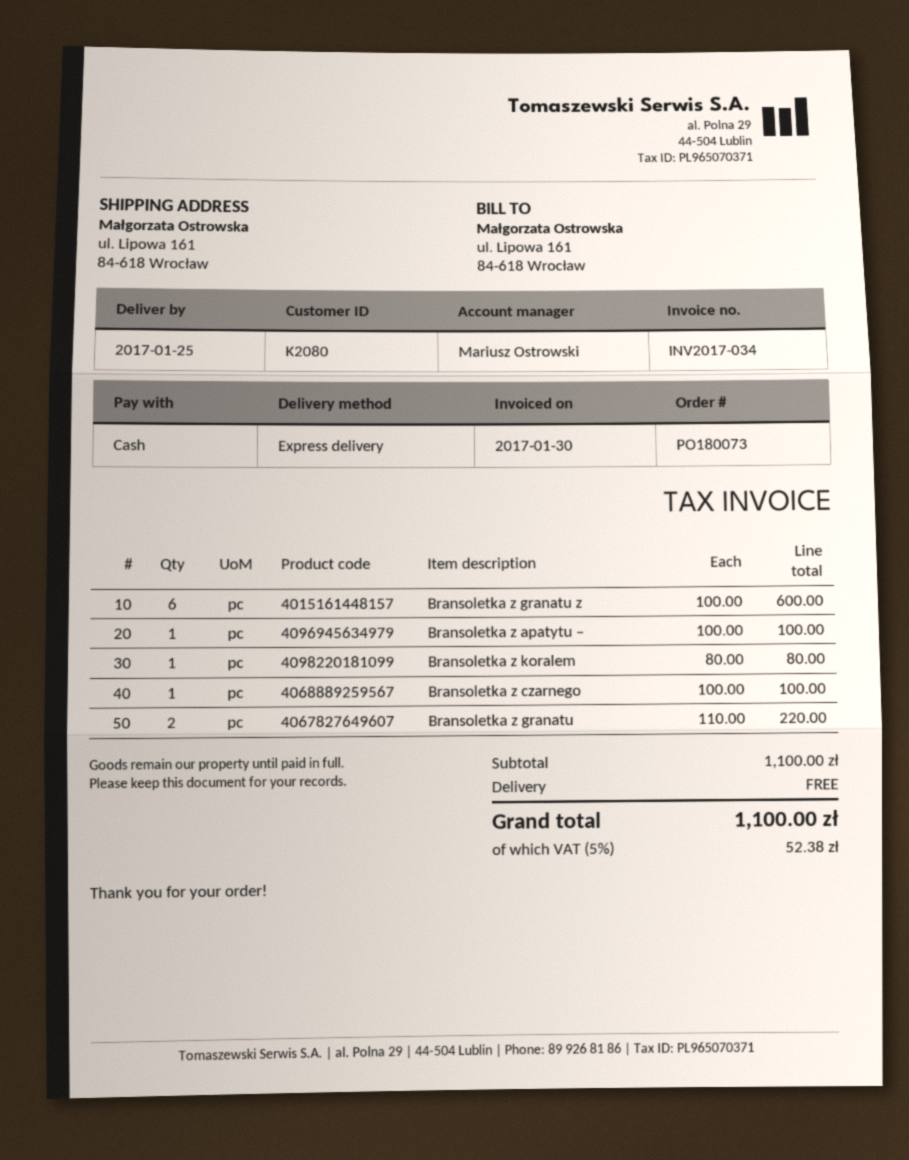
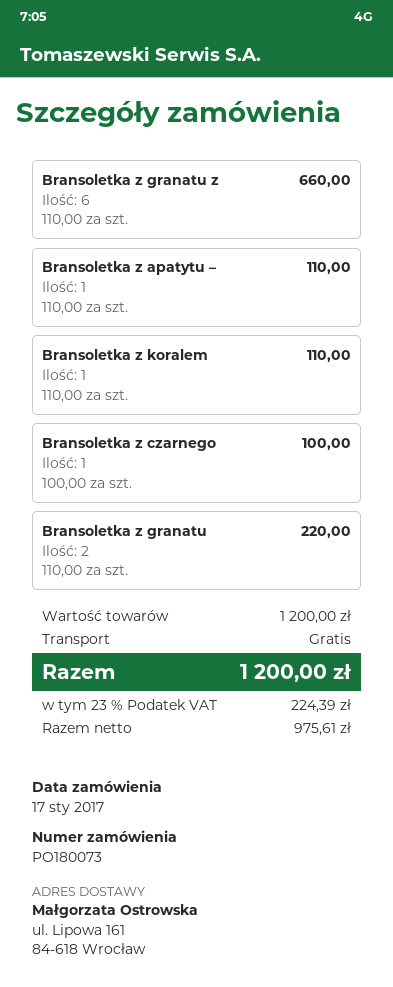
Bransoletka z granatu z: 6 x 100.00 = 600.00 -> 6 x 110.00 = 660.00
Bransoletka z apatytu –: 1 x 100.00 = 100.00 -> 1 x 110.00 = 110.00
Bransoletka z koralem: 1 x 80.00 = 80.00 -> 1 x 110.00 = 110.00
subtotal: 1100.00 -> 1200.00
tax: 5% = 52.38 -> 23% = 224.39
total: 1100.00 -> 1200.00

